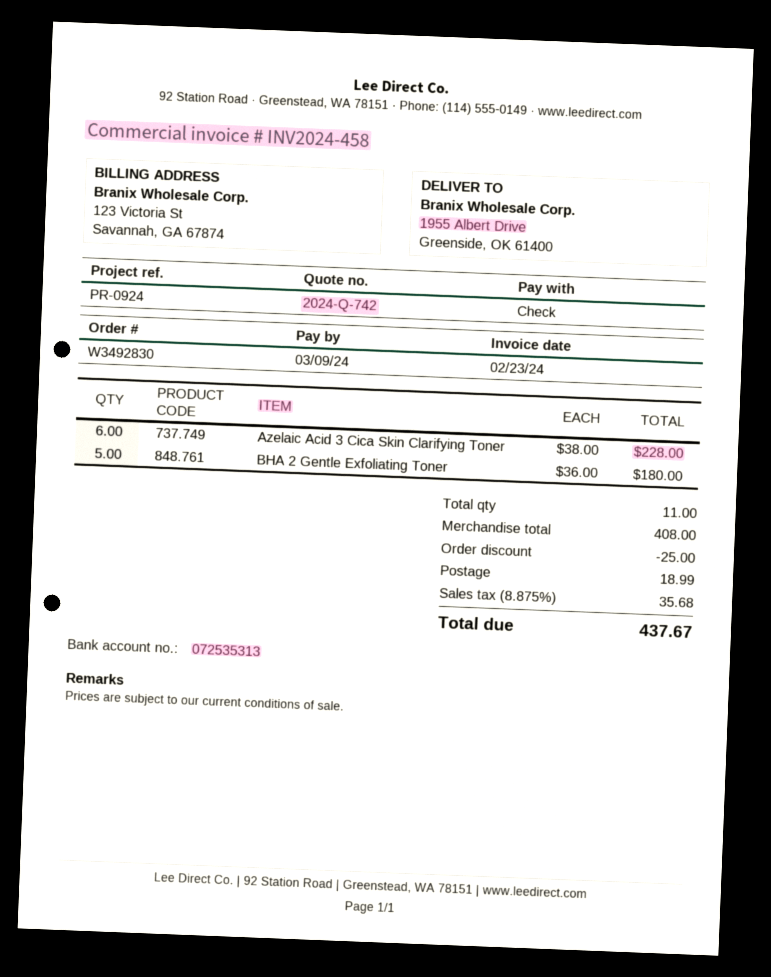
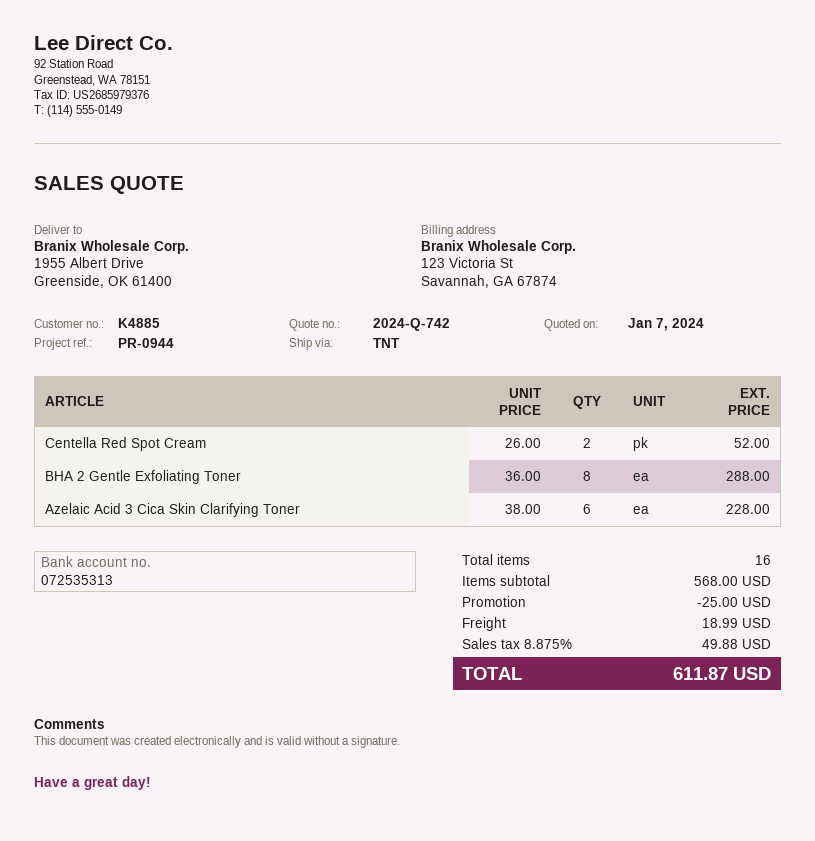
reference: PR-0924 -> PR-0944
BHA 2 Gentle Exfoliating Toner: 5 x 36.00 = 180.00 -> 8 x 36.00 = 288.00
Centella Red Spot Cream: none -> 2 x 26.00 = 52.00
total quantity: 11 -> 16
subtotal: 408.00 -> 568.00
tax: 8.875% = 35.68 -> 8.875% = 49.88
total: 437.67 -> 611.87

